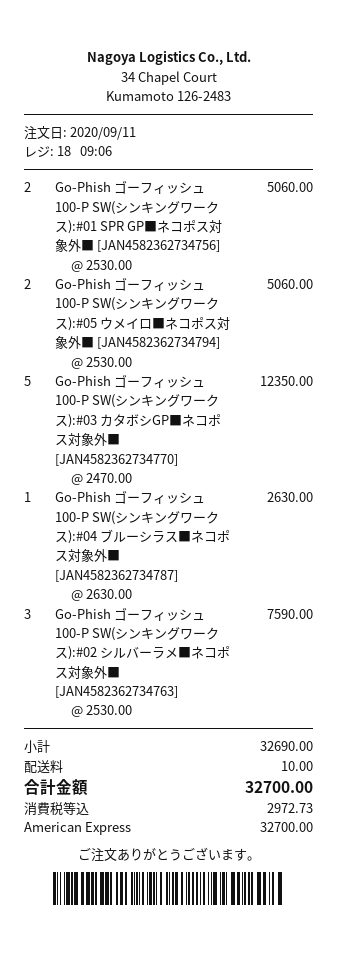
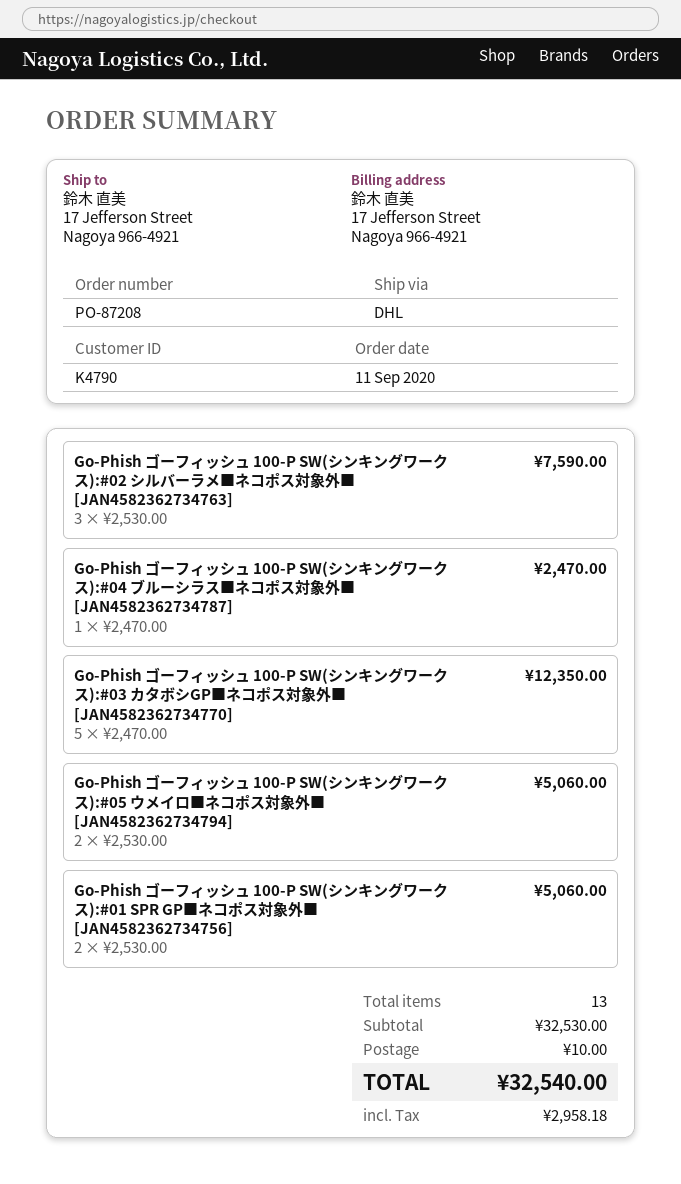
Go-Phish ゴーフィッシュ 100-P SW(シンキングワークス):#04 ブルーシラス■ネコポス対象外■ [JAN4582362734787]: 1 x 2630.00 = 2630.00 -> 1 x 2470.00 = 2470.00
subtotal: 32690.00 -> 32530.00
tax: 2972.73 -> 2958.18
total: 32700.00 -> 32540.00

